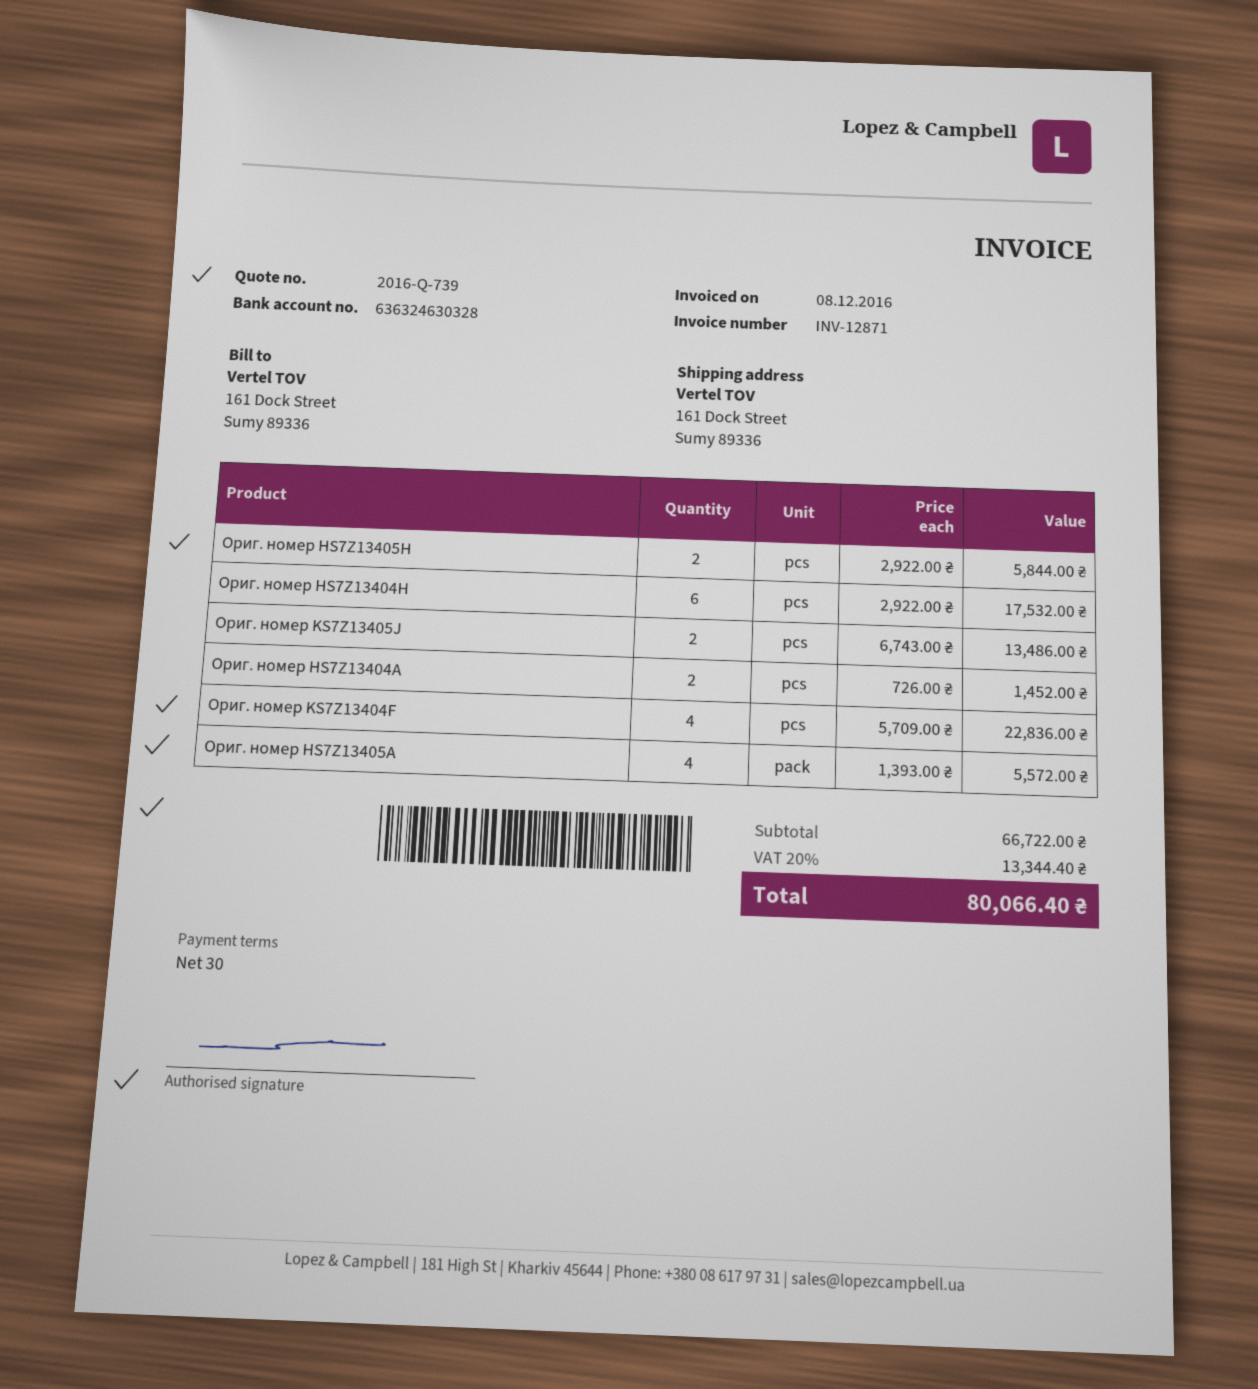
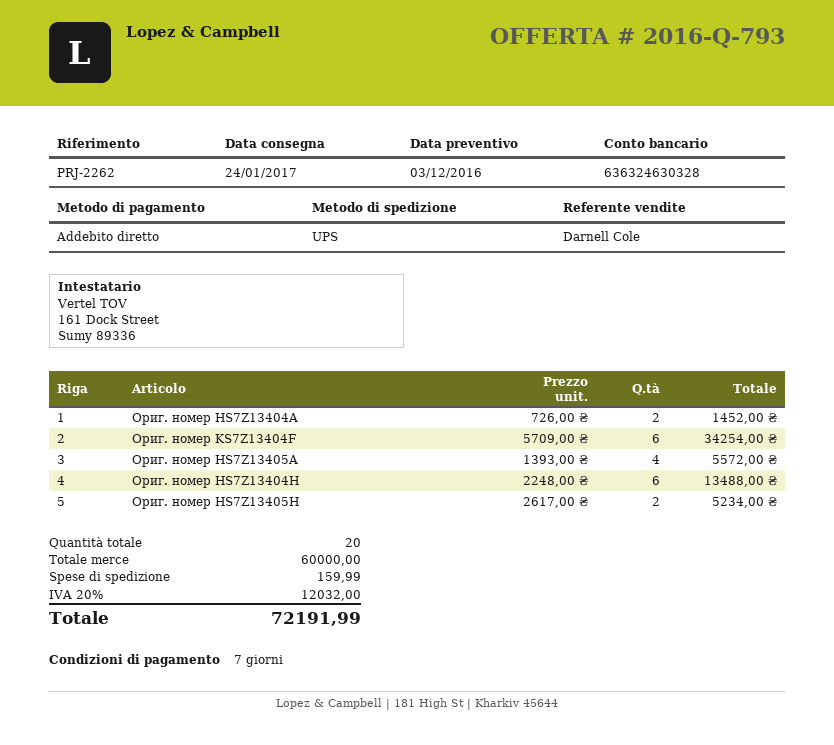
quote number: 2016-Q-739 -> 2016-Q-793
payment terms: 30 days -> 7 days
Ориг. номер HS7Z13405H: 2 x 2922.00 = 5844.00 -> 2 x 2617.00 = 5234.00
Ориг. номер HS7Z13404H: 6 x 2922.00 = 17532.00 -> 6 x 2248.00 = 13488.00
Ориг. номер KS7Z13405J: 2 x 6743.00 = 13486.00 -> none
Ориг. номер KS7Z13404F: 4 x 5709.00 = 22836.00 -> 6 x 5709.00 = 34254.00
subtotal: 66722.00 -> 60000.00
shipping: none -> 159.99
tax: 20% = 13344.40 -> 20% = 12032.00
total: 80066.40 -> 72191.99

